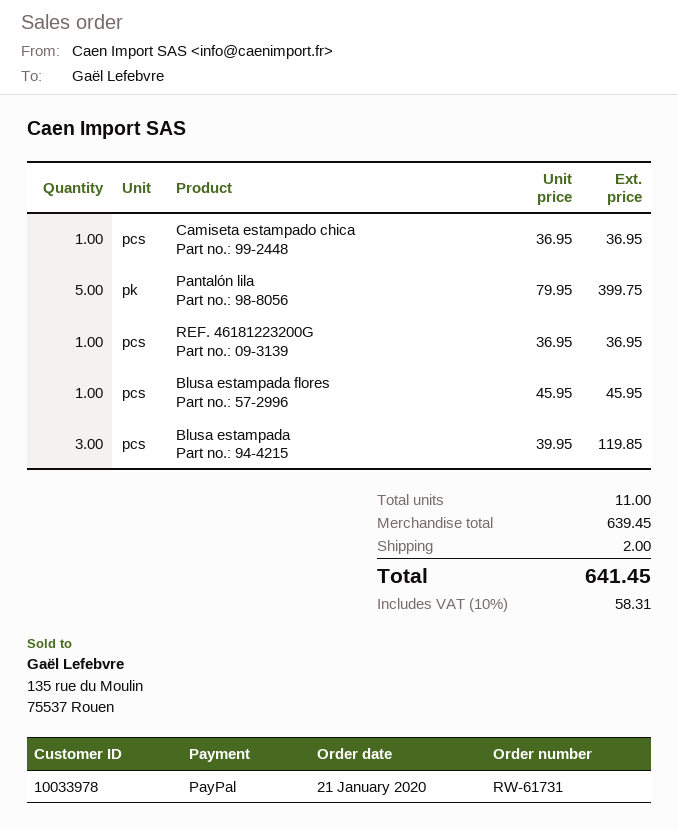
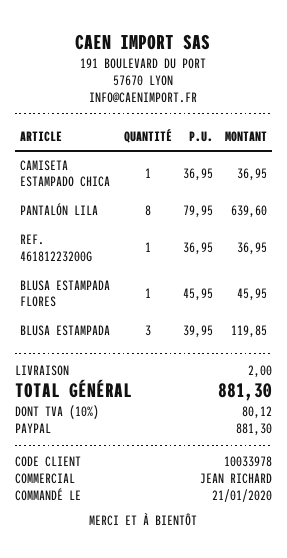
Pantalón lila: 5 x 79.95 = 399.75 -> 8 x 79.95 = 639.60
tax: 10% = 58.31 -> 10% = 80.12
total: 641.45 -> 881.30

